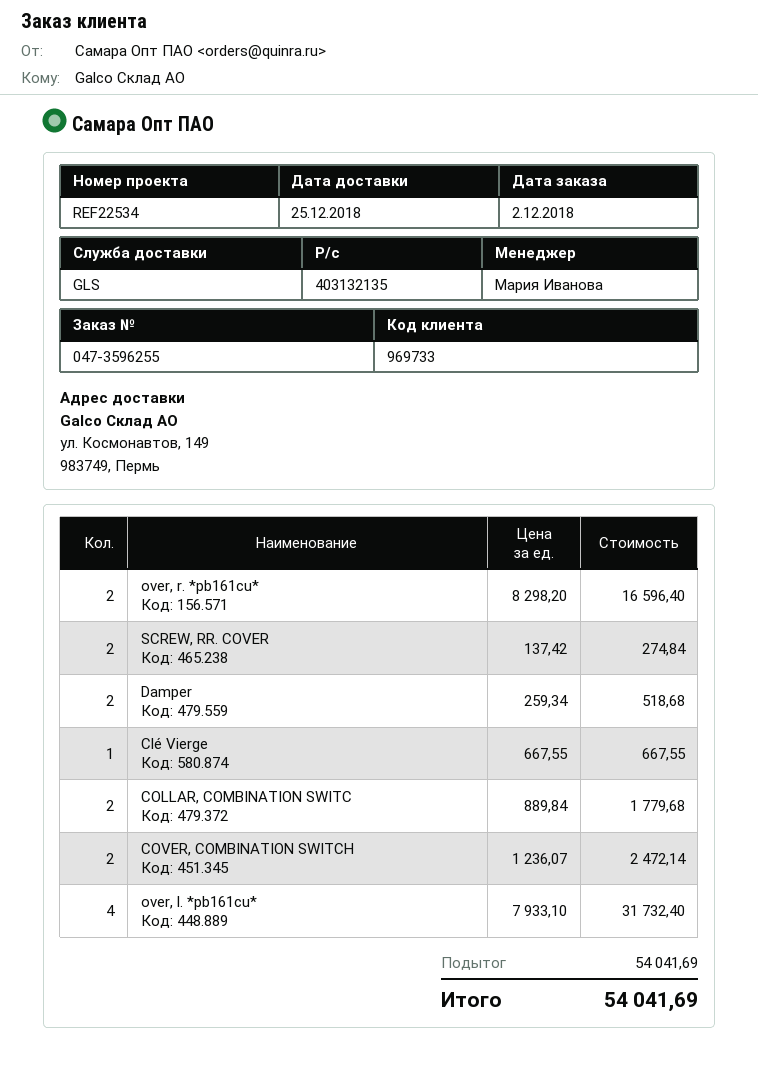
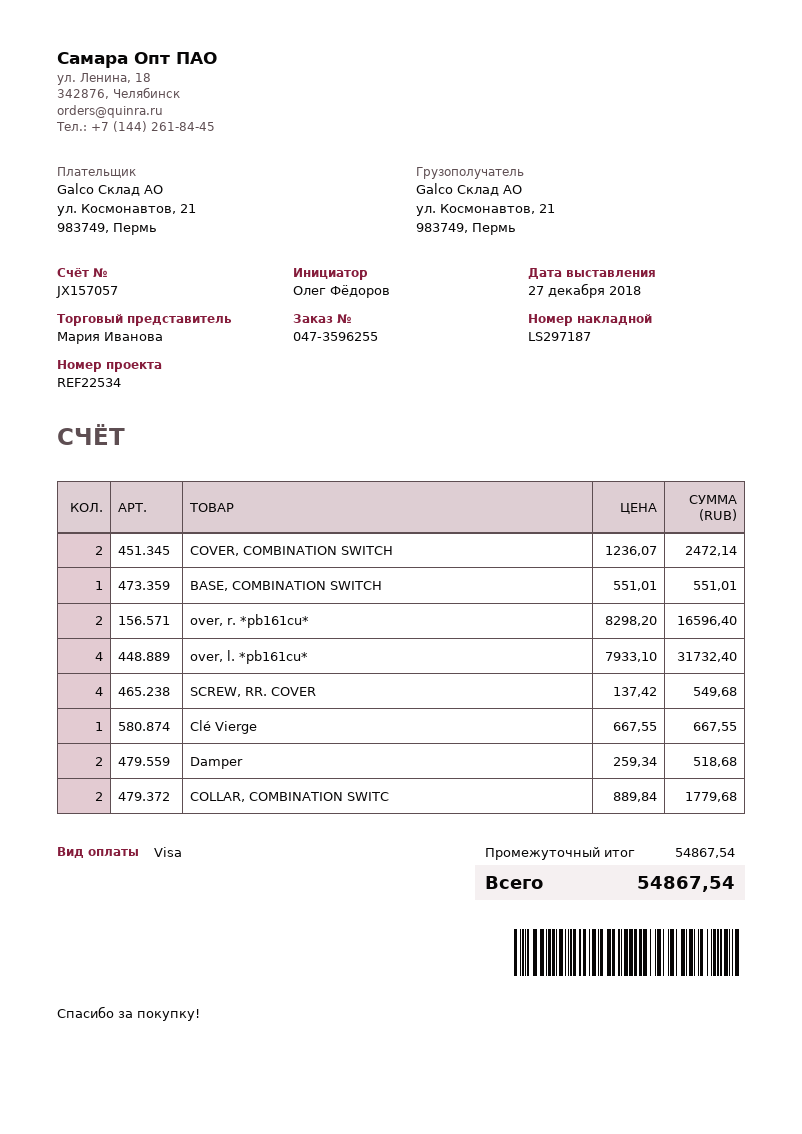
ship to: ул. Космонавтов, 149, 983749, Пермь -> ул. Космонавтов, 21, 983749, Пермь
SCREW, RR. COVER: 2 x 137.42 = 274.84 -> 4 x 137.42 = 549.68
BASE, COMBINATION SWITCH: none -> 1 x 551.01 = 551.01
subtotal: 54041.69 -> 54867.54
total: 54041.69 -> 54867.54

